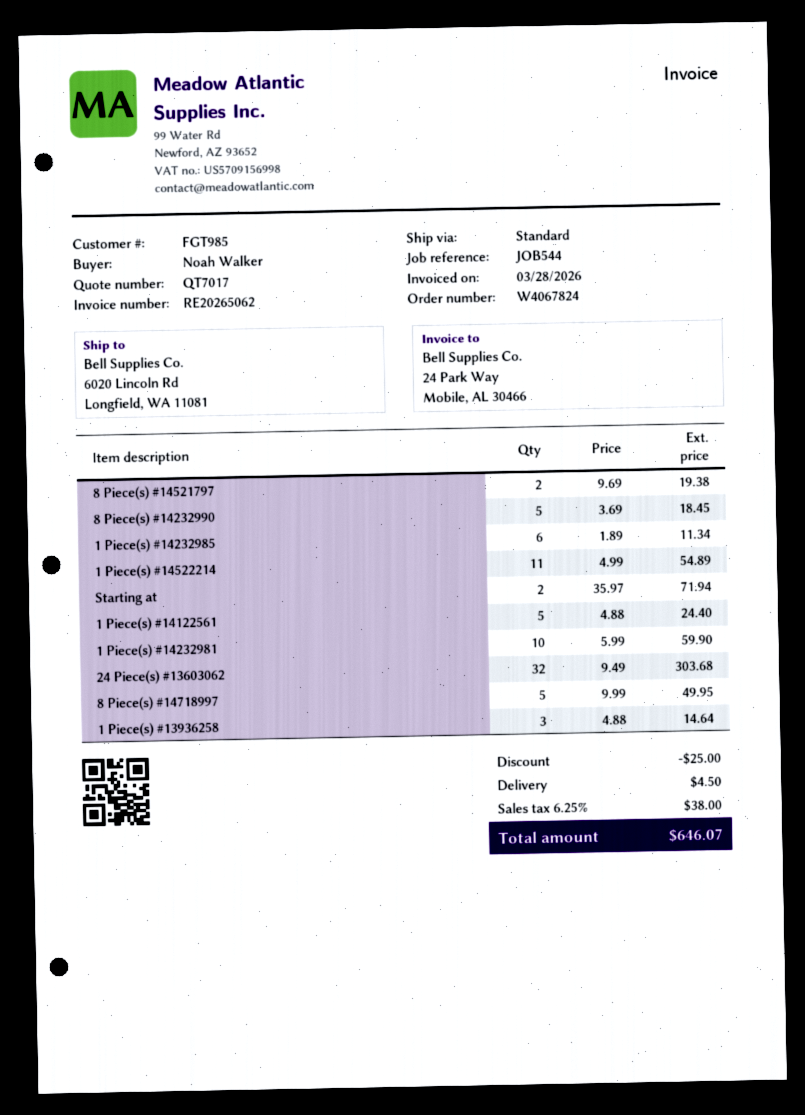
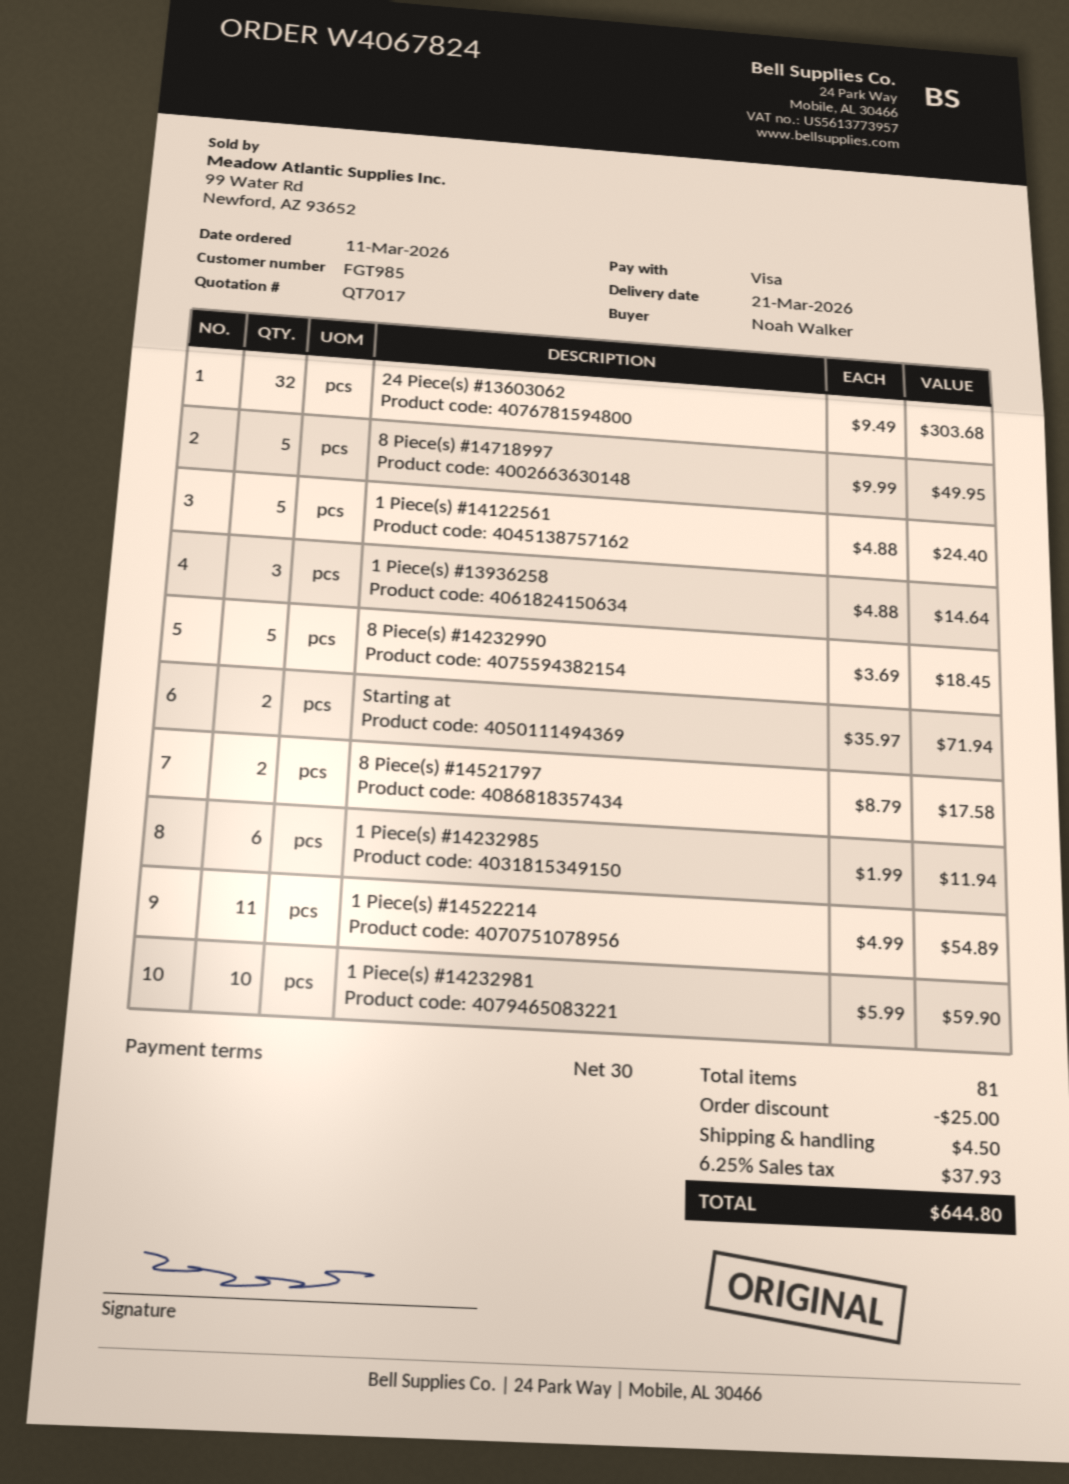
8 Piece(s) #14521797: 2 x 9.69 = 19.38 -> 2 x 8.79 = 17.58
1 Piece(s) #14232985: 6 x 1.89 = 11.34 -> 6 x 1.99 = 11.94
tax: 6.25% = 38.00 -> 6.25% = 37.93
total: 646.07 -> 644.80

